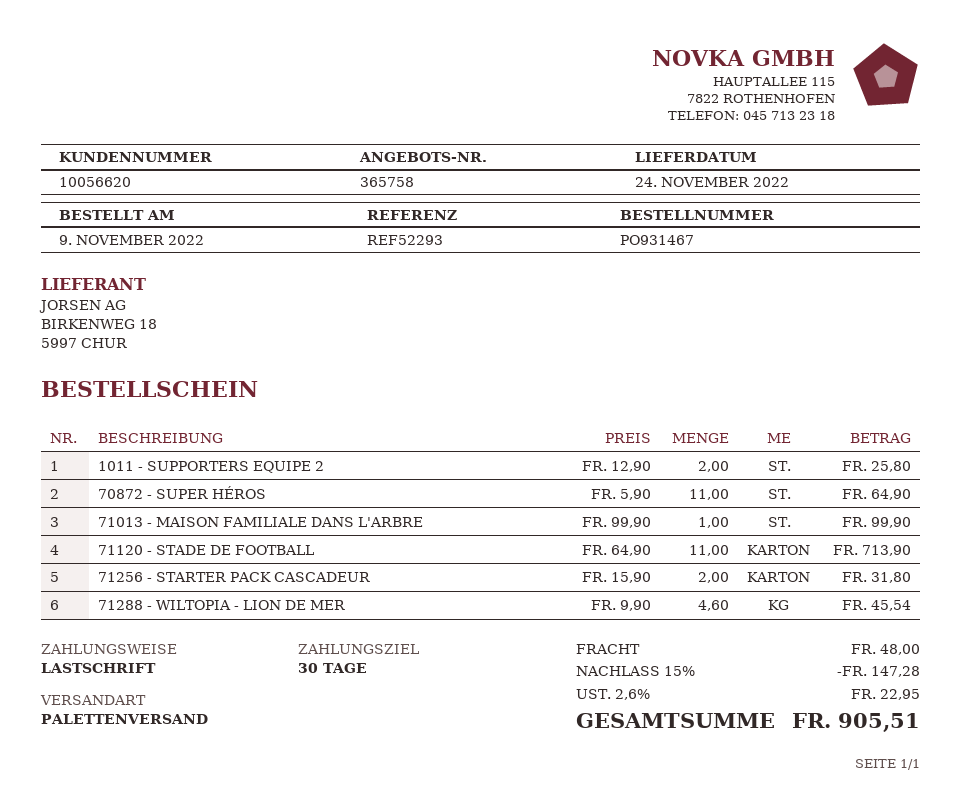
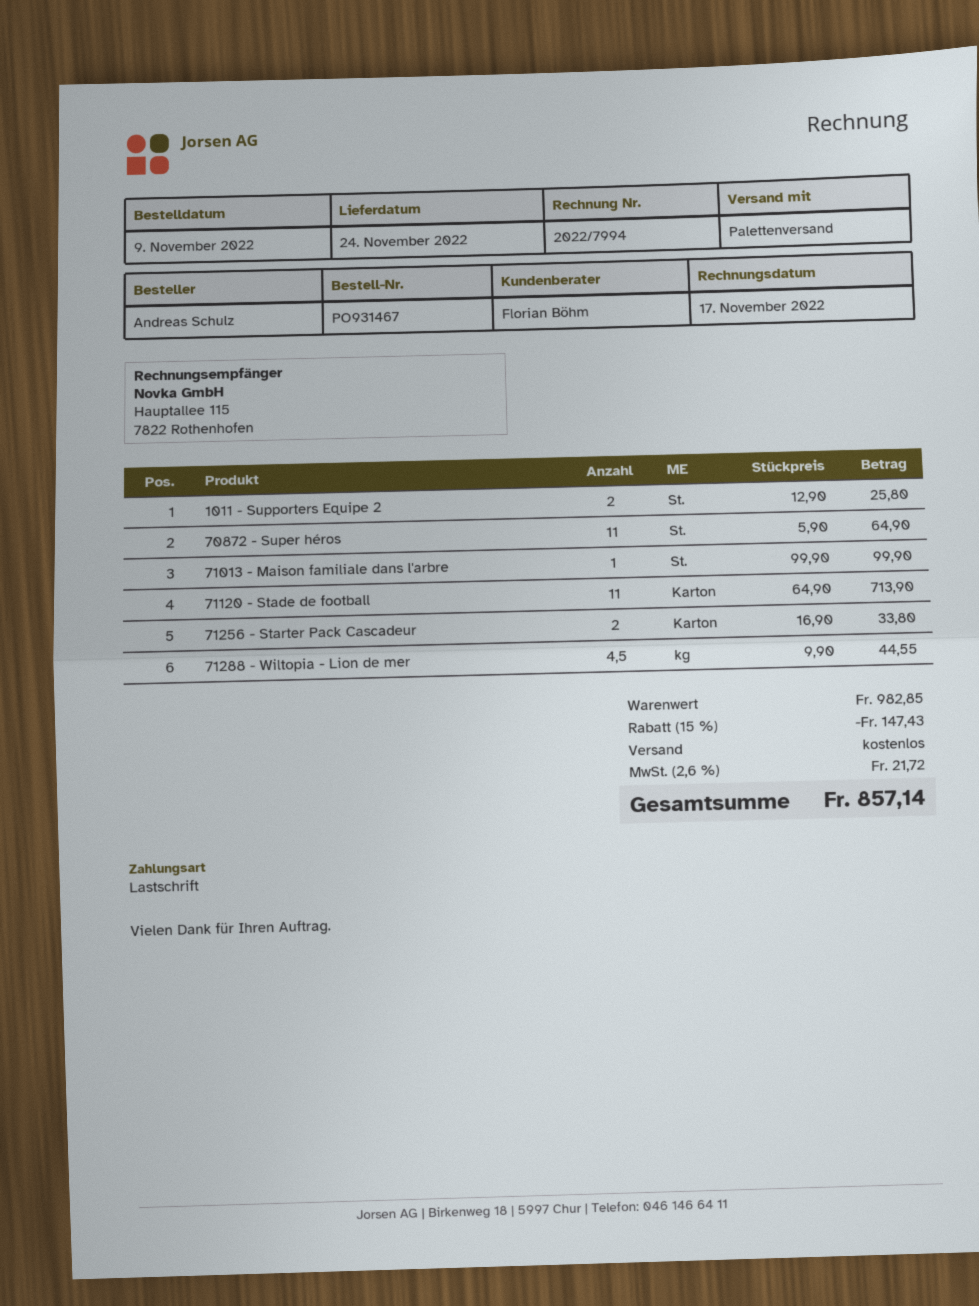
71256 - STARTER PACK CASCADEUR: 2 x 15.90 = 31.80 -> 2 x 16.90 = 33.80
71288 - WILTOPIA - LION DE MER: 4.6 x 9.90 = 45.54 -> 4.5 x 9.90 = 44.55
discount: 15% = 147.28 -> 15% = 147.43
shipping: 48.00 -> 0.00
tax: 2.6% = 22.95 -> 2.6% = 21.72
total: 905.51 -> 857.14

